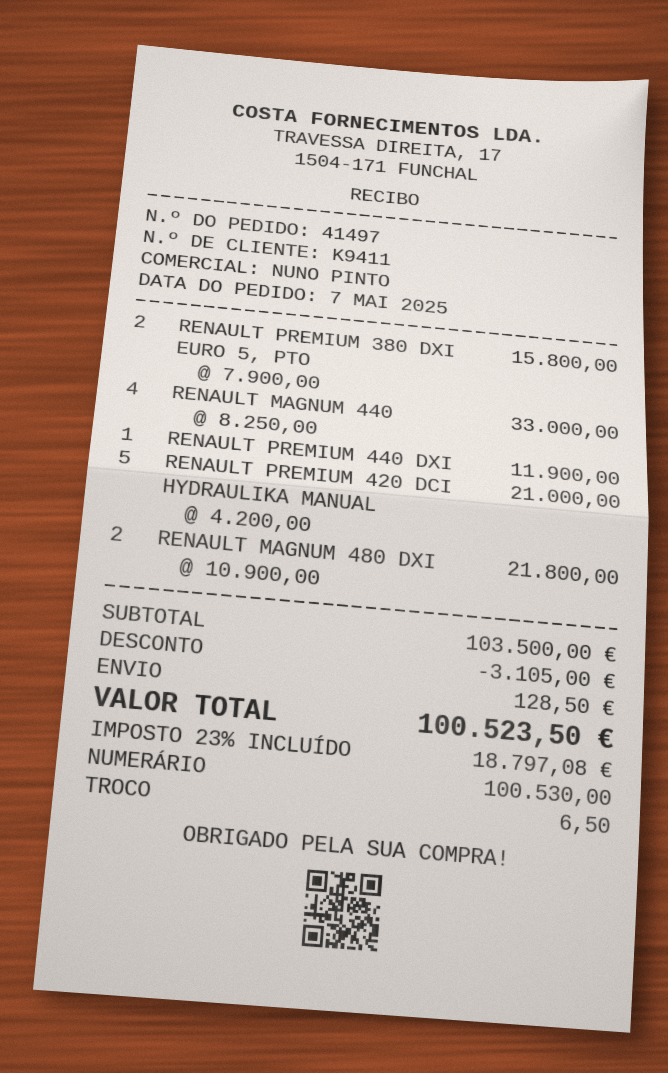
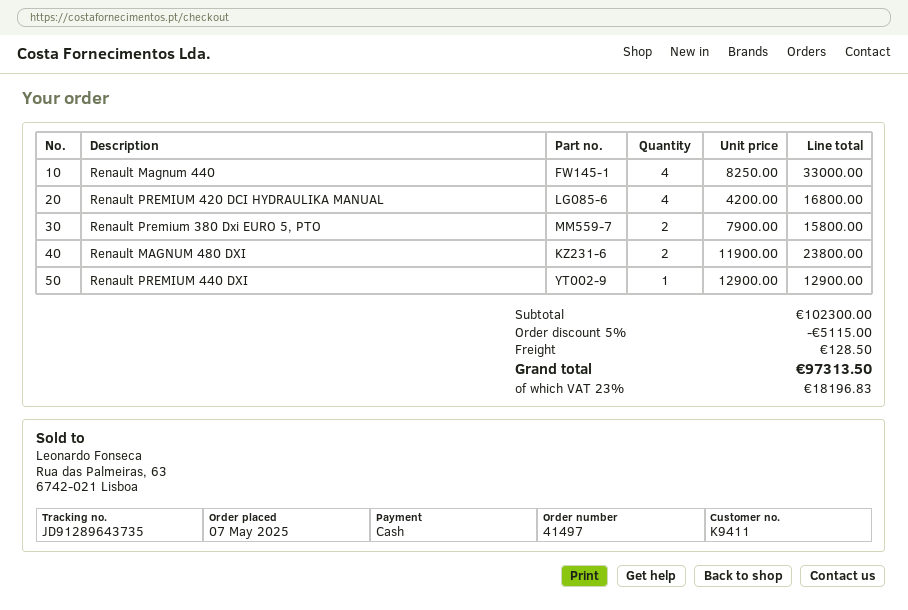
RENAULT PREMIUM 440 DXI: 1 x 11900.00 = 11900.00 -> 1 x 12900.00 = 12900.00
RENAULT PREMIUM 420 DCI HYDRAULIKA MANUAL: 5 x 4200.00 = 21000.00 -> 4 x 4200.00 = 16800.00
RENAULT MAGNUM 480 DXI: 2 x 10900.00 = 21800.00 -> 2 x 11900.00 = 23800.00
subtotal: 103500.00 -> 102300.00
discount: 3105.00 -> 5115.00
tax: 23% = 18797.08 -> 23% = 18196.83
total: 100523.50 -> 97313.50

